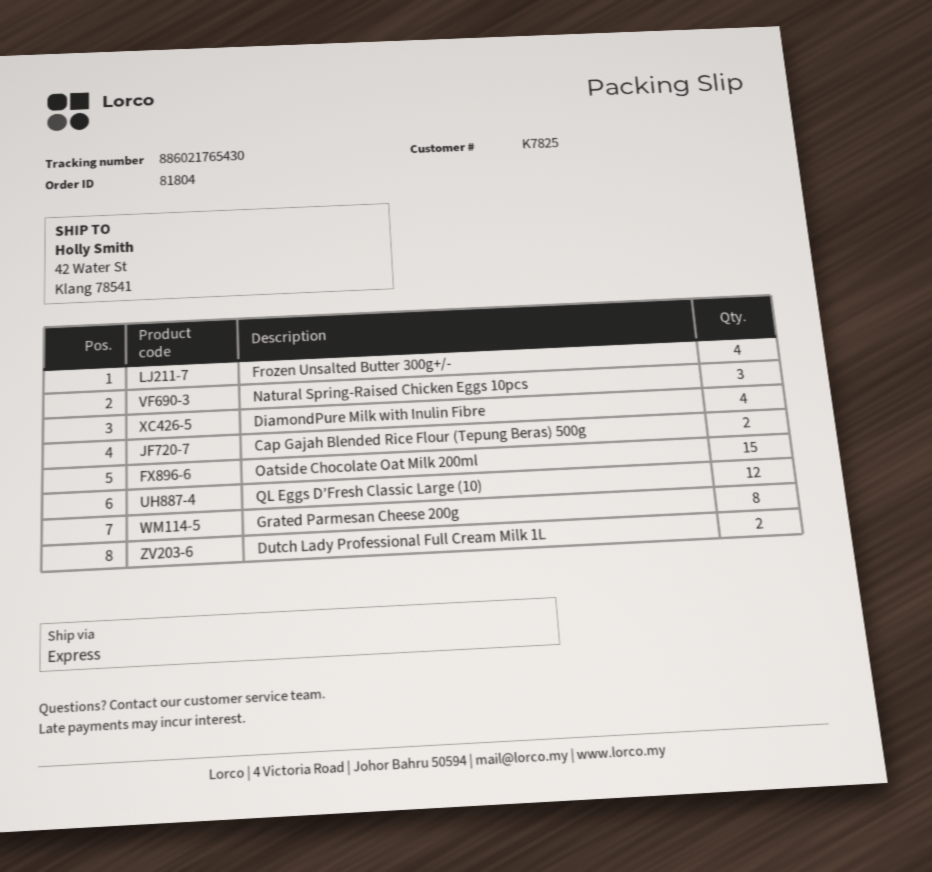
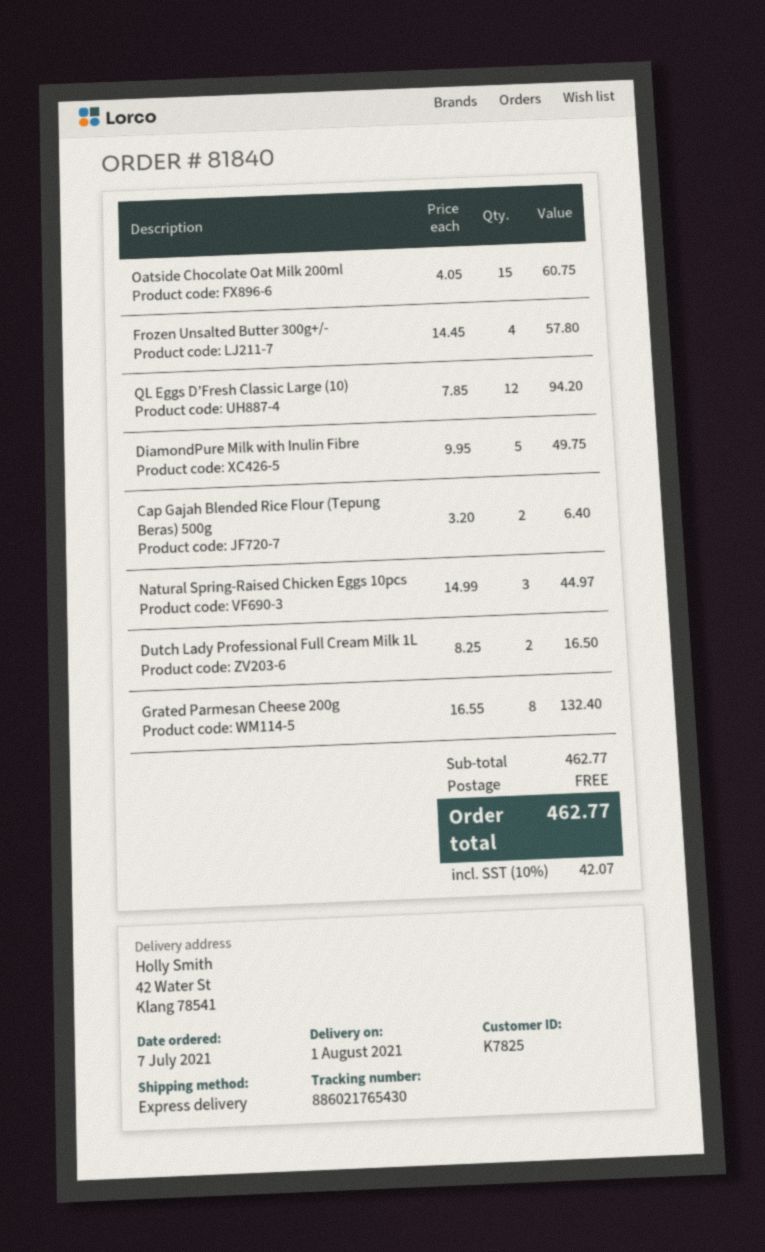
order number: 81804 -> 81840
DiamondPure Milk with Inulin Fibre: 4 -> 5

